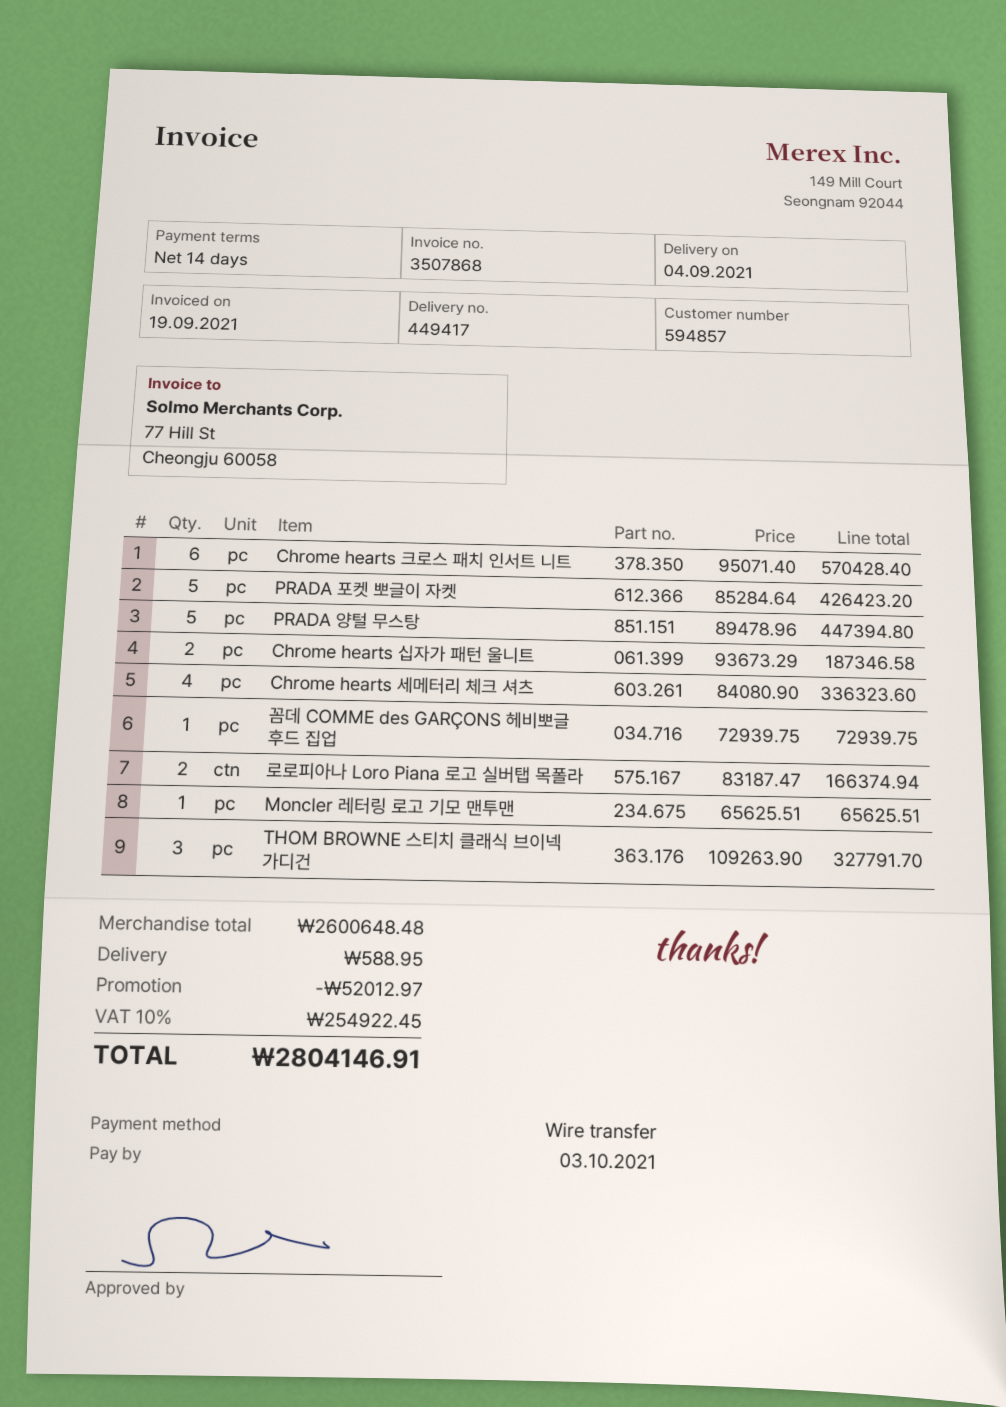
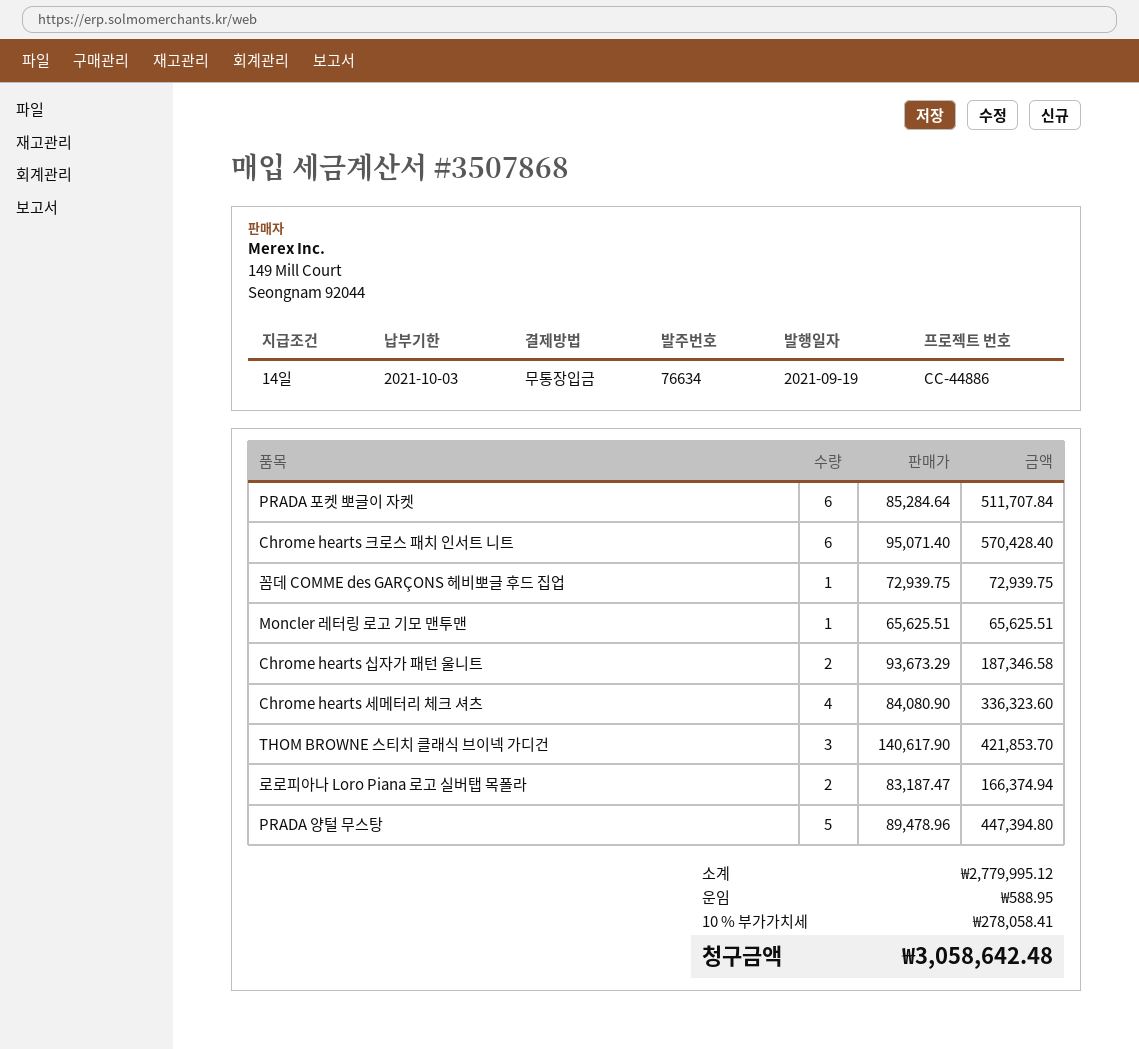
PRADA 포켓 뽀글이 자켓: 5 x 85284.64 = 426423.20 -> 6 x 85284.64 = 511707.84
THOM BROWNE 스티치 클래식 브이넥 가디건: 3 x 109263.90 = 327791.70 -> 3 x 140617.90 = 421853.70
subtotal: 2600648.48 -> 2779995.12
discount: 52012.97 -> none
tax: 10% = 254922.45 -> 10% = 278058.41
total: 2804146.91 -> 3058642.48

